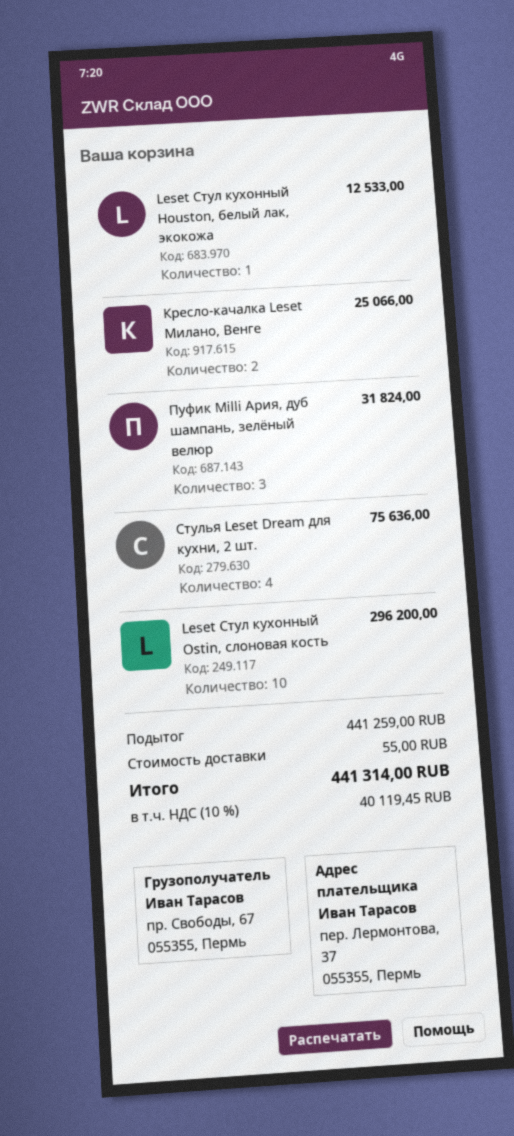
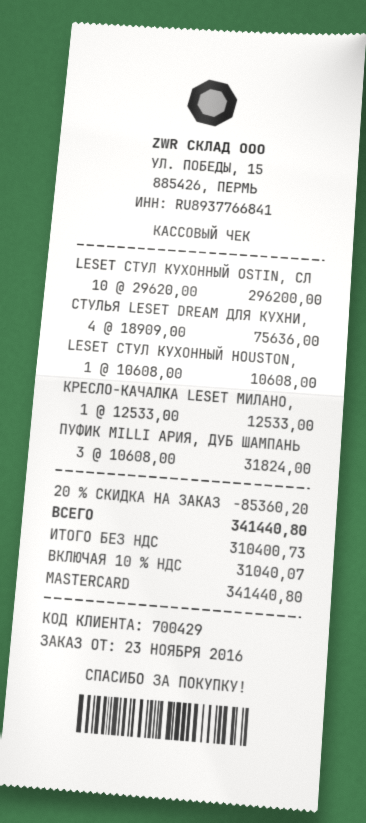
Leset Стул кухонный Houston, белый лак, экокожа: 1 for 12533.00 -> 1 for 10608.00
Кресло-качалка Leset Милано, Венге: 2 for 25066.00 -> 1 for 12533.00
discount: none -> 20% = 85360.20
shipping: 55.00 -> none
tax: 10% = 40119.45 -> 10% = 31040.07
total: 441314.00 -> 341440.80

